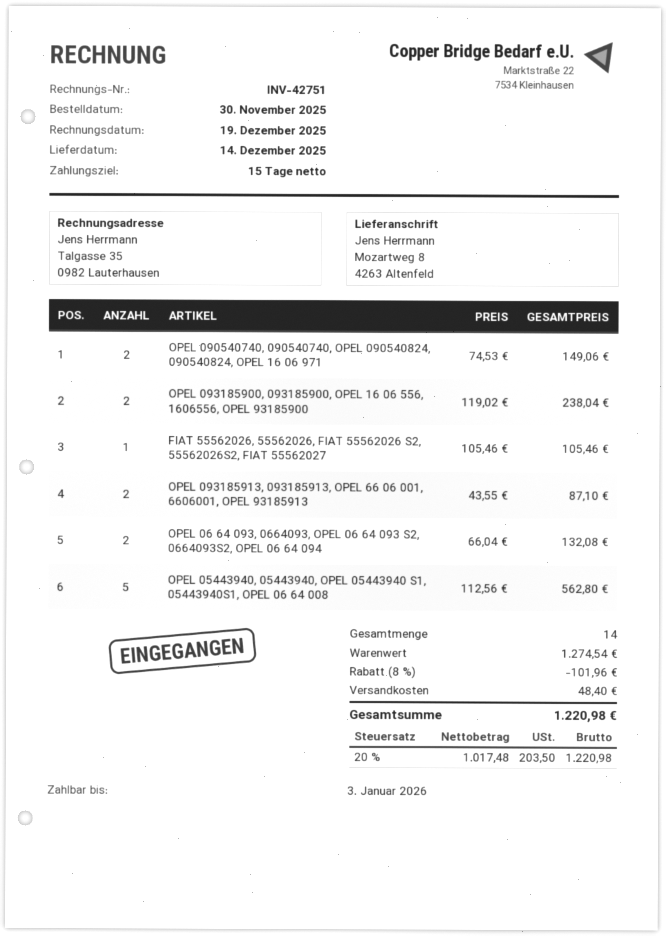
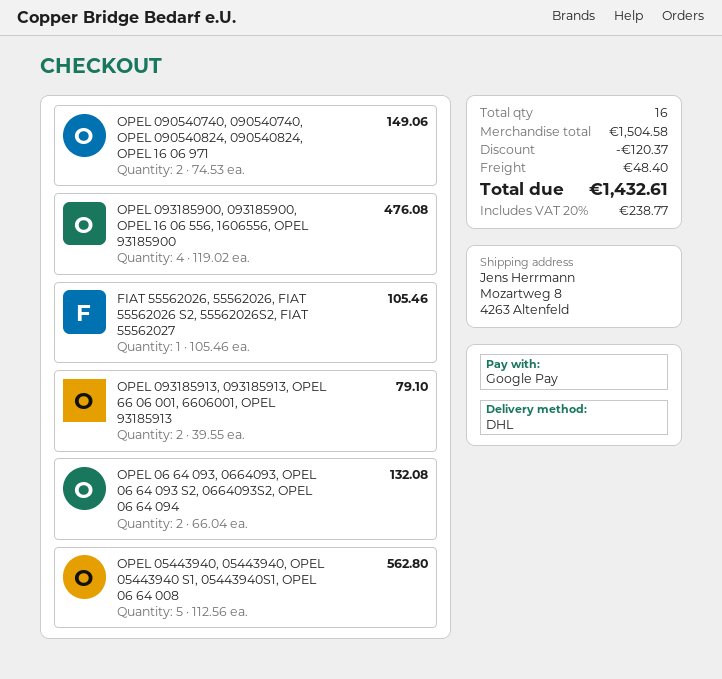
OPEL 093185900, 093185900, OPEL 16 06 556, 1606556, OPEL 93185900: 2 x 119.02 = 238.04 -> 4 x 119.02 = 476.08
OPEL 093185913, 093185913, OPEL 66 06 001, 6606001, OPEL 93185913: 2 x 43.55 = 87.10 -> 2 x 39.55 = 79.10
total quantity: 14 -> 16
subtotal: 1274.54 -> 1504.58
discount: 101.96 -> 120.37
tax: 20% = 203.50 -> 20% = 238.77
total: 1220.98 -> 1432.61

